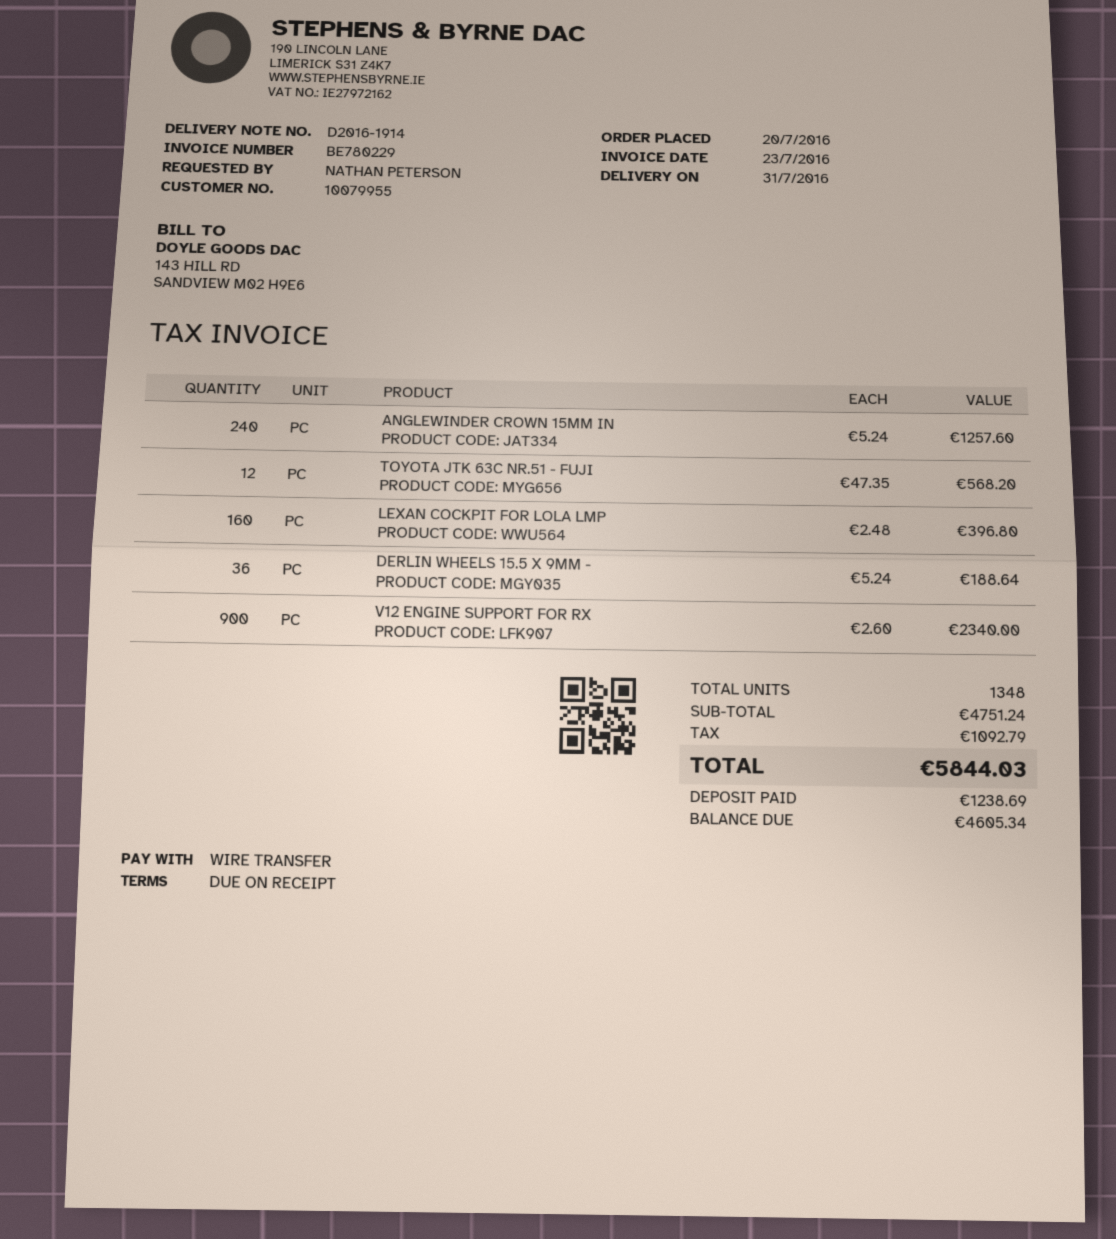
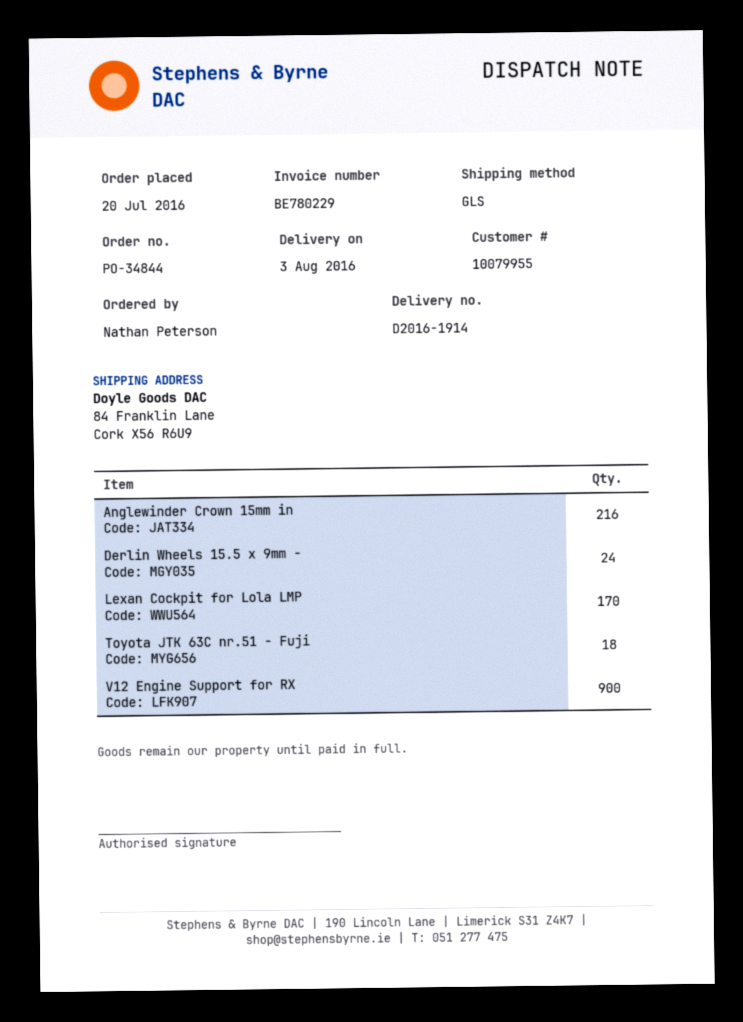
delivery date: 2016-07-31 -> 2016-08-03
ANGLEWINDER CROWN 15MM IN: 240 -> 216
TOYOTA JTK 63C NR.51 - FUJI: 12 -> 18
LEXAN COCKPIT FOR LOLA LMP: 160 -> 170
DERLIN WHEELS 15.5 X 9MM -: 36 -> 24

